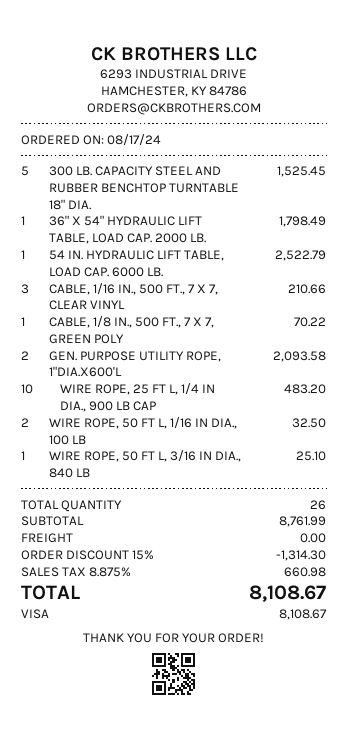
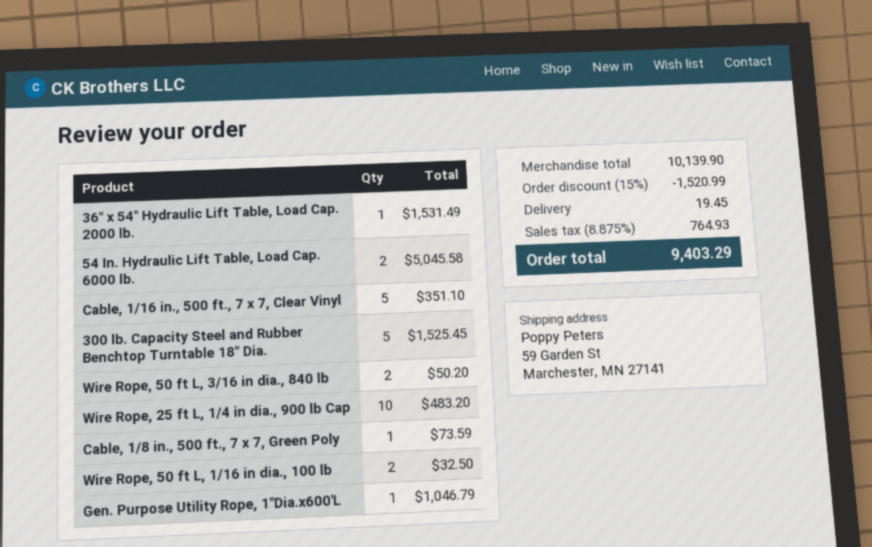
36" X 54" HYDRAULIC LIFT TABLE, LOAD CAP. 2000 LB.: 1 for 1798.49 -> 1 for 1531.49
54 IN. HYDRAULIC LIFT TABLE, LOAD CAP. 6000 LB.: 1 for 2522.79 -> 2 for 5045.58
CABLE, 1/16 IN., 500 FT., 7 X 7, CLEAR VINYL: 3 for 210.66 -> 5 for 351.10
CABLE, 1/8 IN., 500 FT., 7 X 7, GREEN POLY: 1 for 70.22 -> 1 for 73.59
GEN. PURPOSE UTILITY ROPE, 1"DIA.X600'L: 2 for 2093.58 -> 1 for 1046.79
WIRE ROPE, 50 FT L, 3/16 IN DIA., 840 LB: 1 for 25.10 -> 2 for 50.20
subtotal: 8761.99 -> 10139.90
discount: 15% = 1314.30 -> 15% = 1520.99
shipping: 0.00 -> 19.45
tax: 8.875% = 660.98 -> 8.875% = 764.93
total: 8108.67 -> 9403.29

